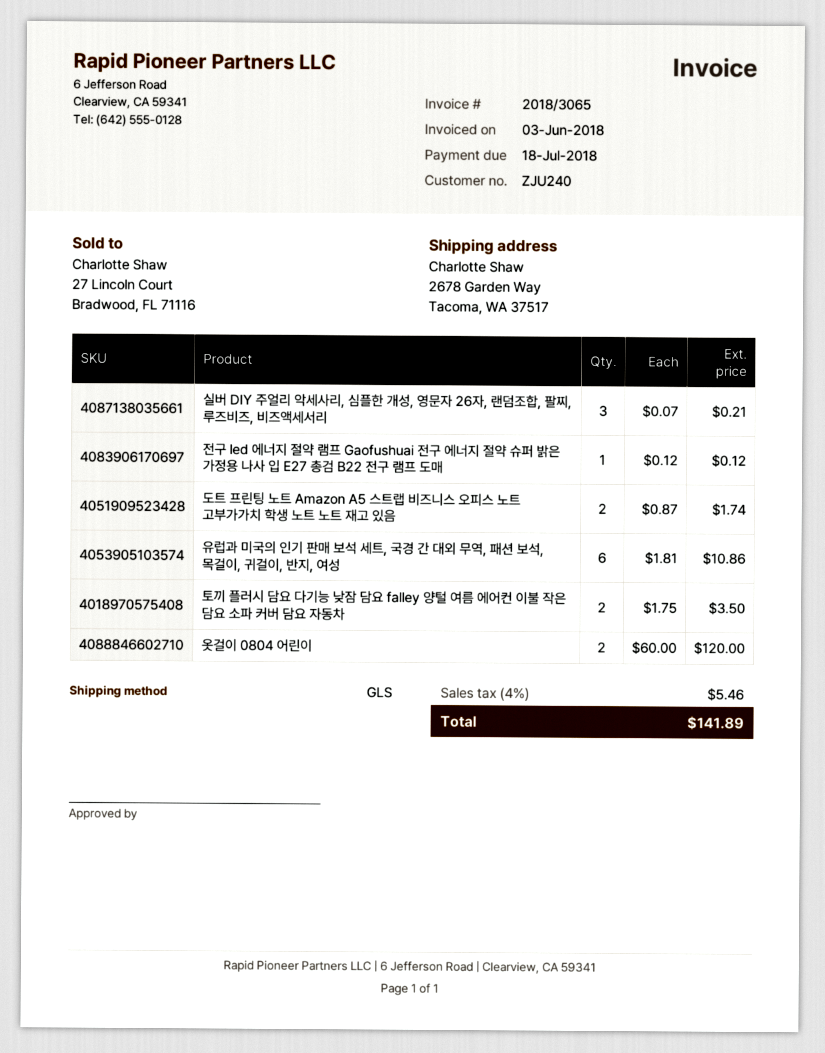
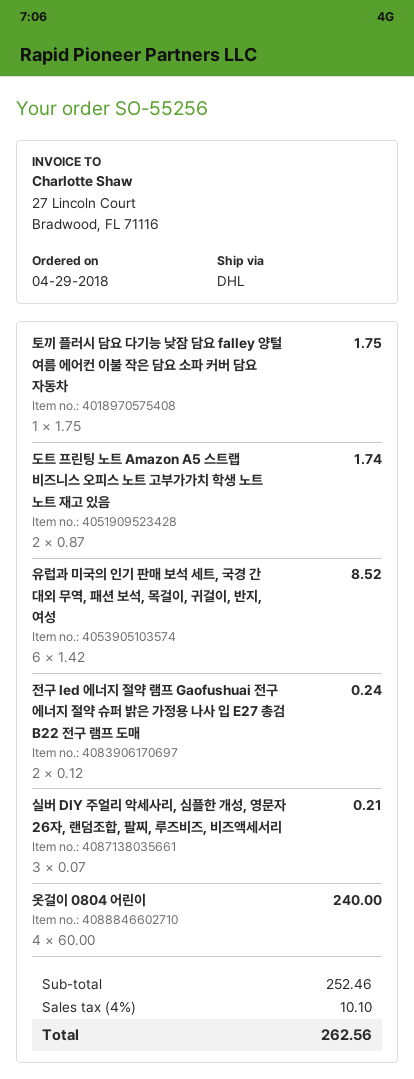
shipping method: GLS -> DHL
전구 led 에너지 절약 램프 Gaofushuai 전구 에너지 절약 슈퍼 밝은 가정용 나사 입 E27 총검 B22 전구 램프 도매: 1 x 0.12 = 0.12 -> 2 x 0.12 = 0.24
유럽과 미국의 인기 판매 보석 세트, 국경 간 대외 무역, 패션 보석, 목걸이, 귀걸이, 반지, 여성: 6 x 1.81 = 10.86 -> 6 x 1.42 = 8.52
토끼 플러시 담요 다기능 낮잠 담요 falley 양털 여름 에어컨 이불 작은 담요 소파 커버 담요 자동차: 2 x 1.75 = 3.50 -> 1 x 1.75 = 1.75
옷걸이 0804 어린이: 2 x 60.00 = 120.00 -> 4 x 60.00 = 240.00
tax: 4% = 5.46 -> 4% = 10.10
total: 141.89 -> 262.56

